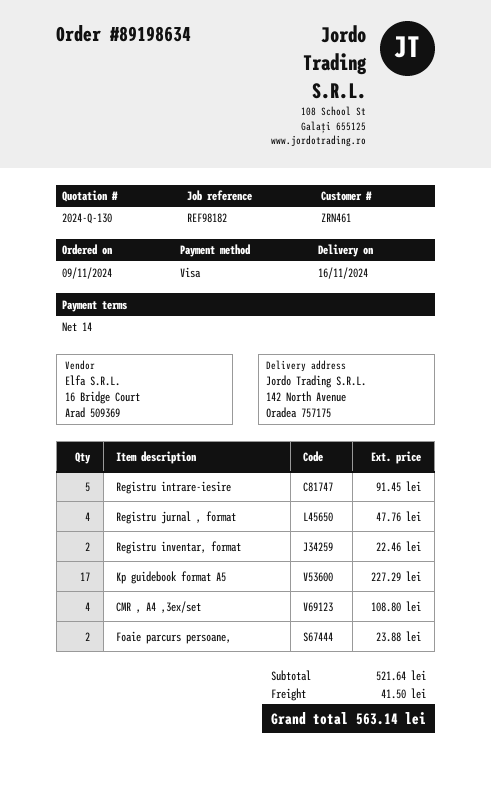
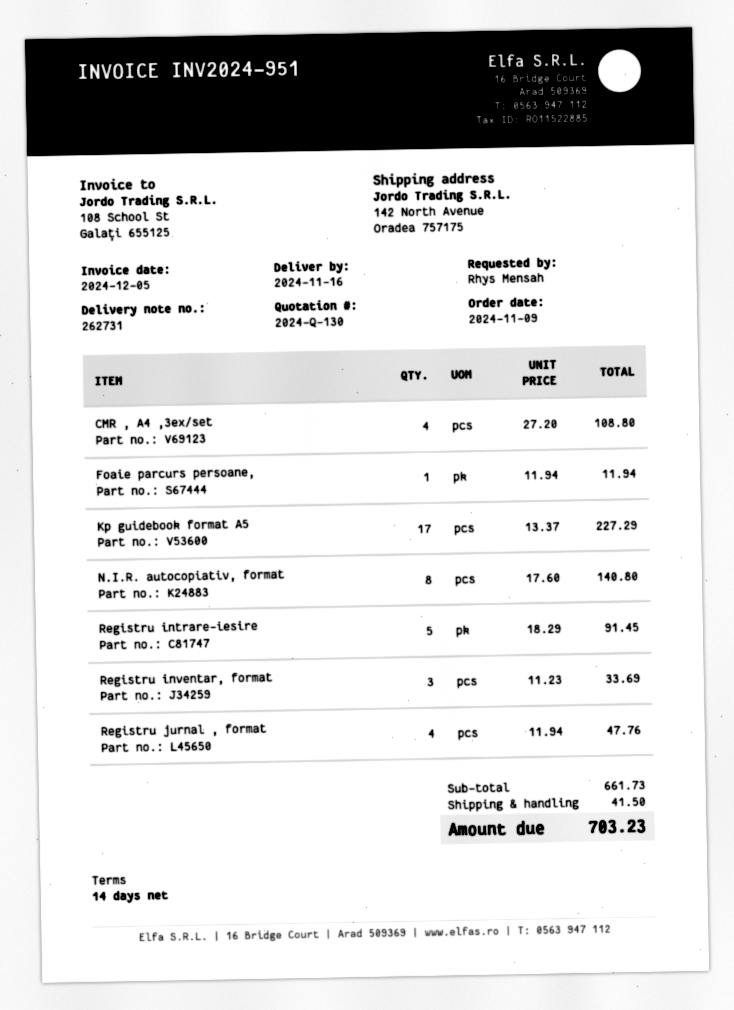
Registru inventar, format: 2 for 22.46 -> 3 for 33.69
Foaie parcurs persoane,: 2 for 23.88 -> 1 for 11.94
N.I.R. autocopiativ, format: none -> 8 for 140.80
subtotal: 521.64 -> 661.73
total: 563.14 -> 703.23

